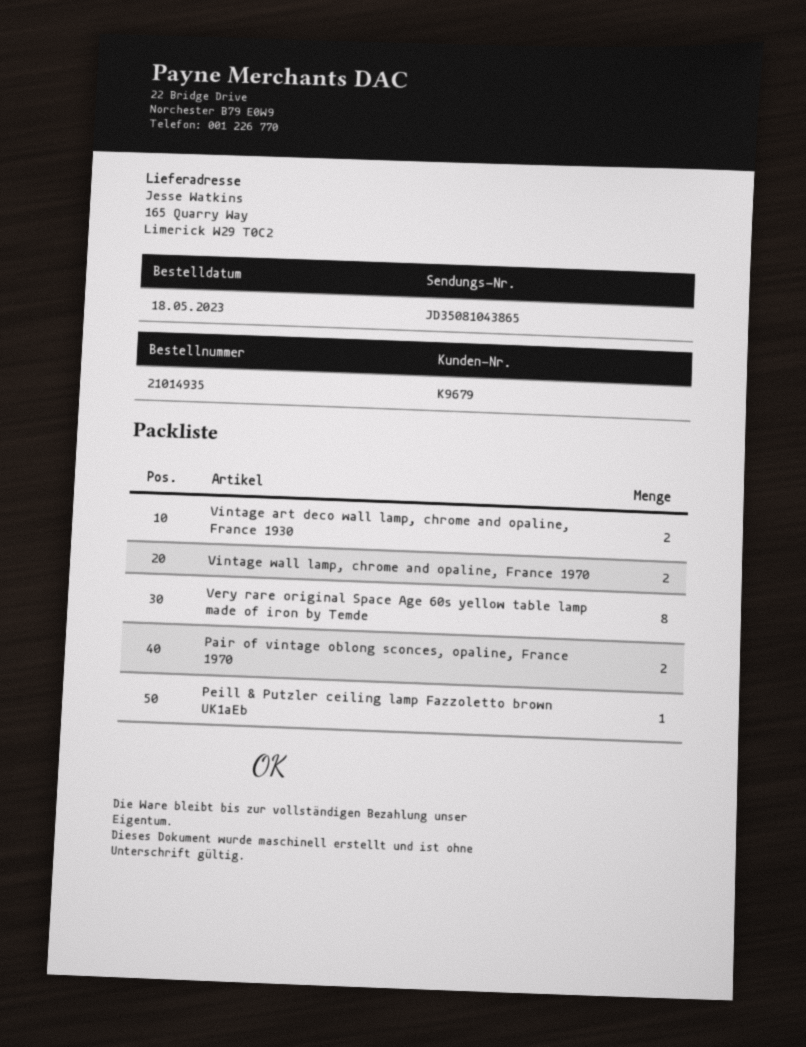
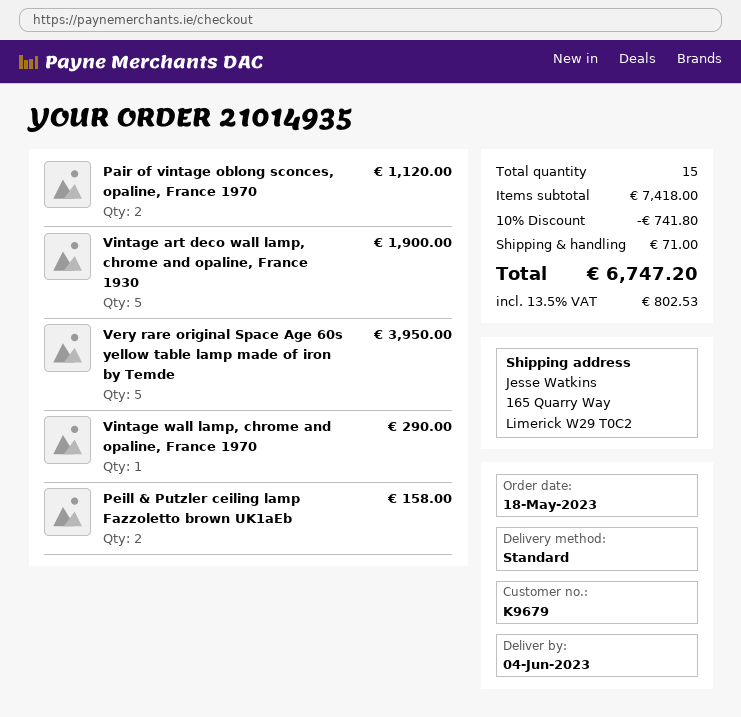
Vintage art deco wall lamp, chrome and opaline, France 1930: 2 -> 5
Vintage wall lamp, chrome and opaline, France 1970: 2 -> 1
Very rare original Space Age 60s yellow table lamp made of iron by Temde: 8 -> 5
Peill & Putzler ceiling lamp Fazzoletto brown UK1aEb: 1 -> 2

